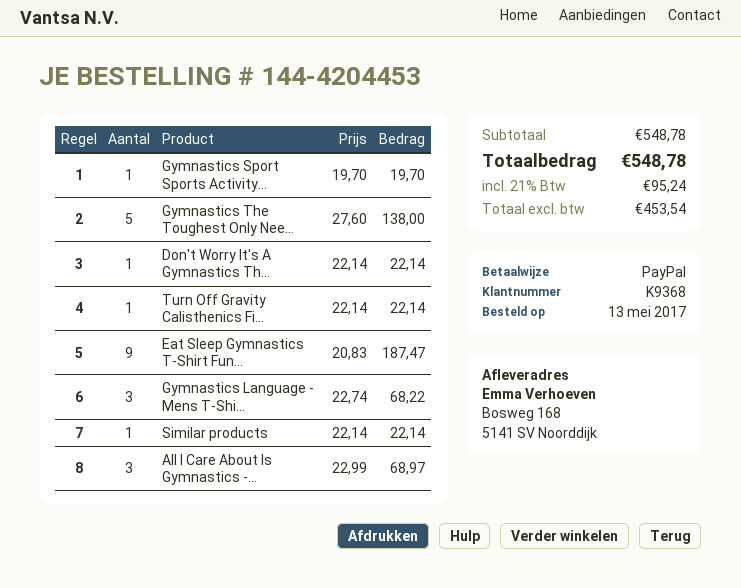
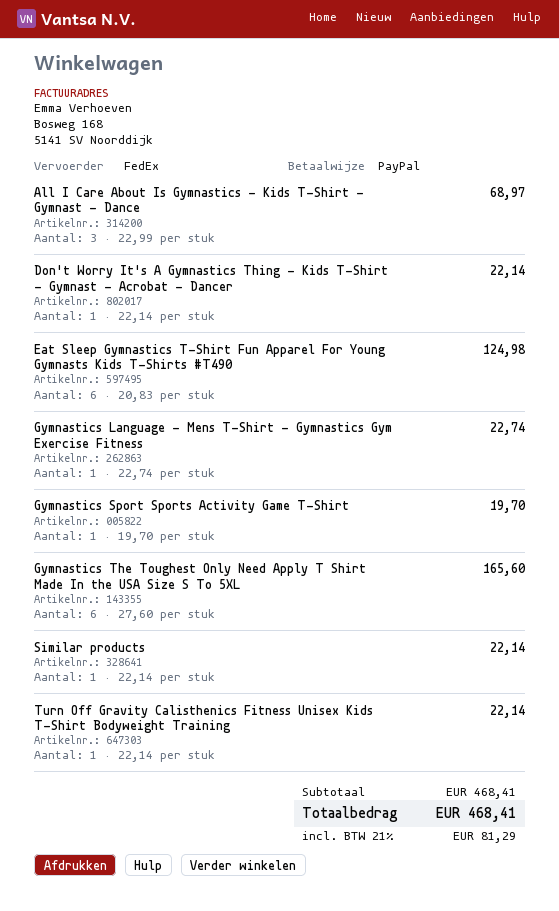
Gymnastics The Toughest Only Nee...: 5 x 27.60 = 138.00 -> 6 x 27.60 = 165.60
Eat Sleep Gymnastics T-Shirt Fun...: 9 x 20.83 = 187.47 -> 6 x 20.83 = 124.98
Gymnastics Language - Mens T-Shi...: 3 x 22.74 = 68.22 -> 1 x 22.74 = 22.74
subtotal: 548.78 -> 468.41
tax: 21% = 95.24 -> 21% = 81.29
total: 548.78 -> 468.41

